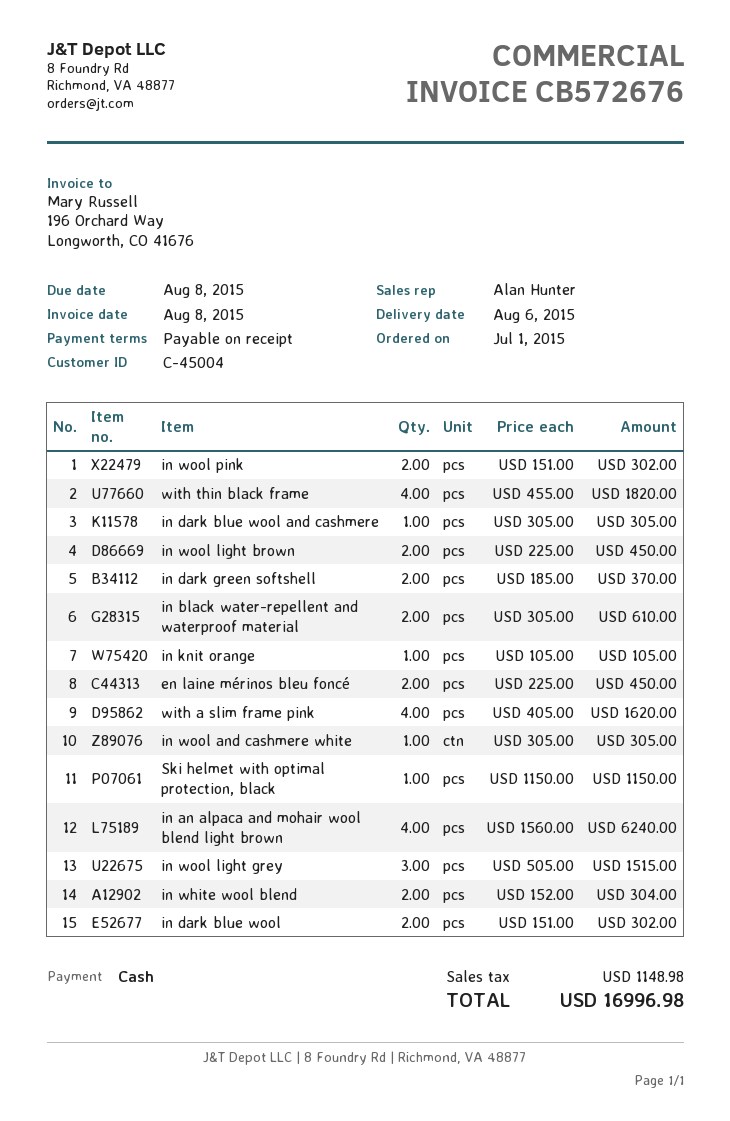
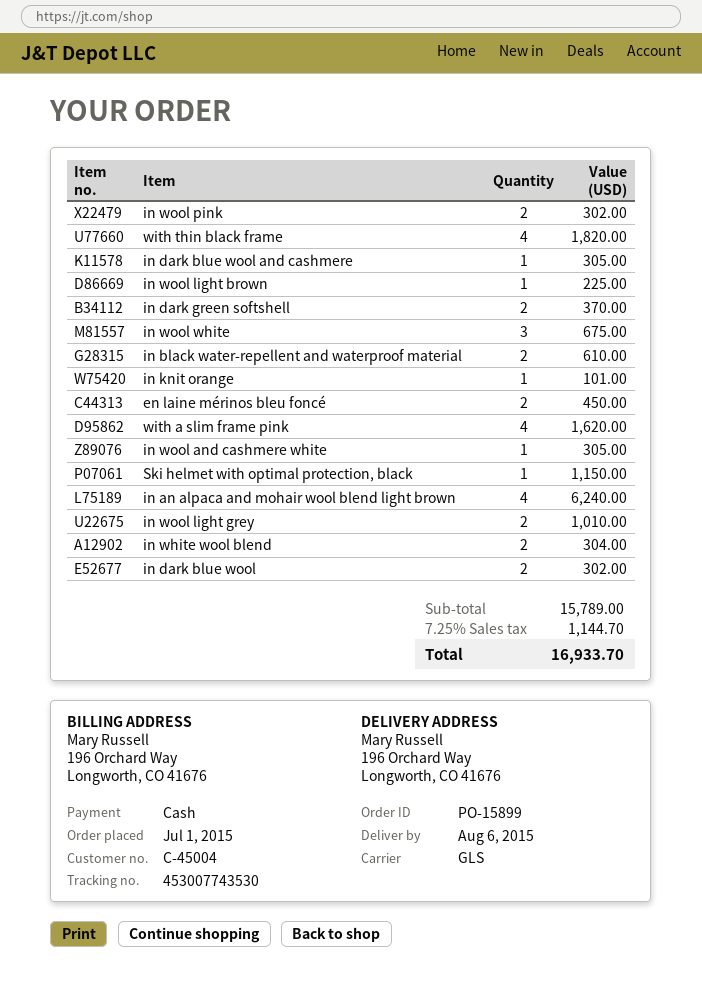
in wool light brown: 2 for 450.00 -> 1 for 225.00
in knit orange: 1 for 105.00 -> 1 for 101.00
in wool light grey: 3 for 1515.00 -> 2 for 1010.00
in wool white: none -> 3 for 675.00
tax: 1148.98 -> 1144.70
total: 16996.98 -> 16933.70

